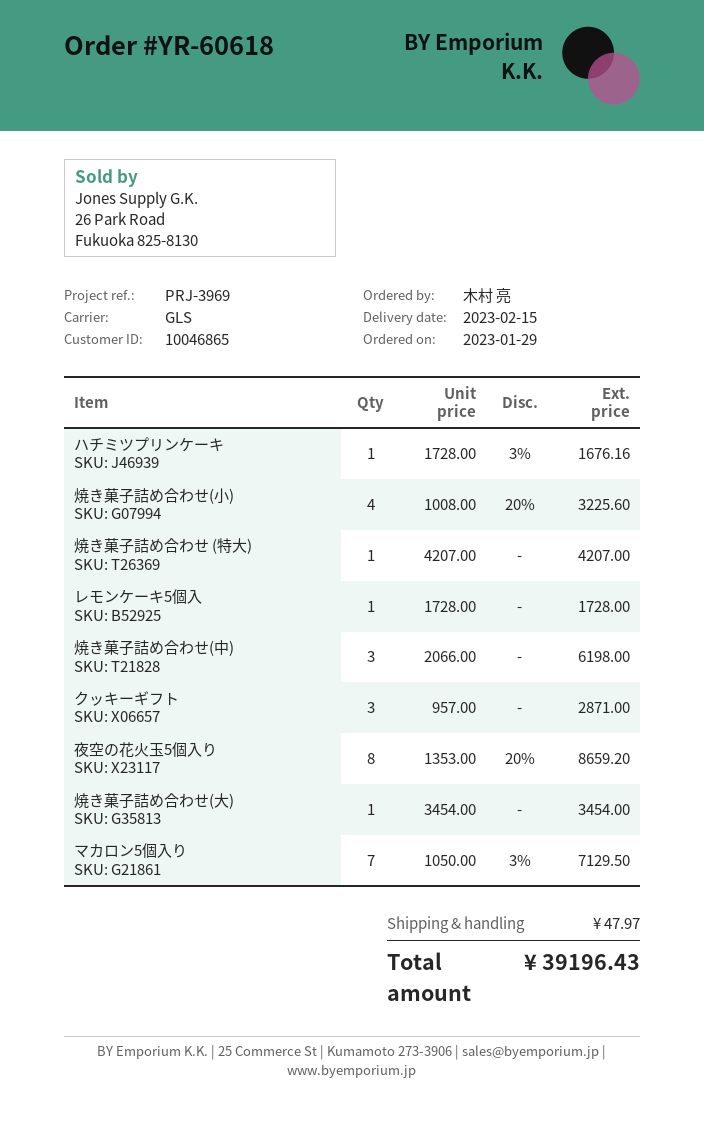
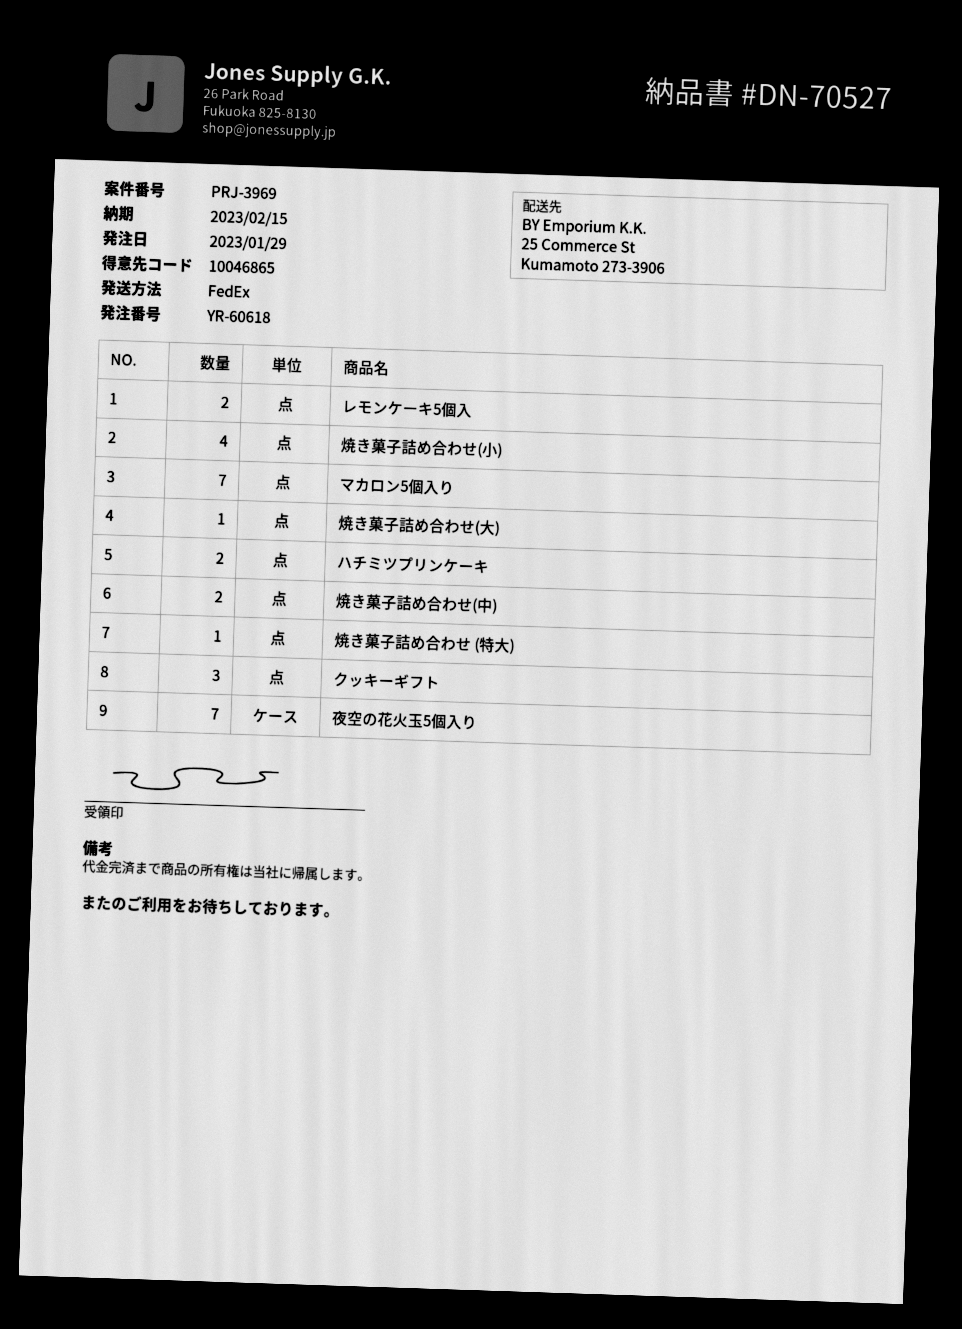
shipping method: GLS -> FedEx
ハチミツプリンケーキ: 1 -> 2
レモンケーキ5個入: 1 -> 2
焼き菓子詰め合わせ(中): 3 -> 2
夜空の花火玉5個入り: 8 -> 7

